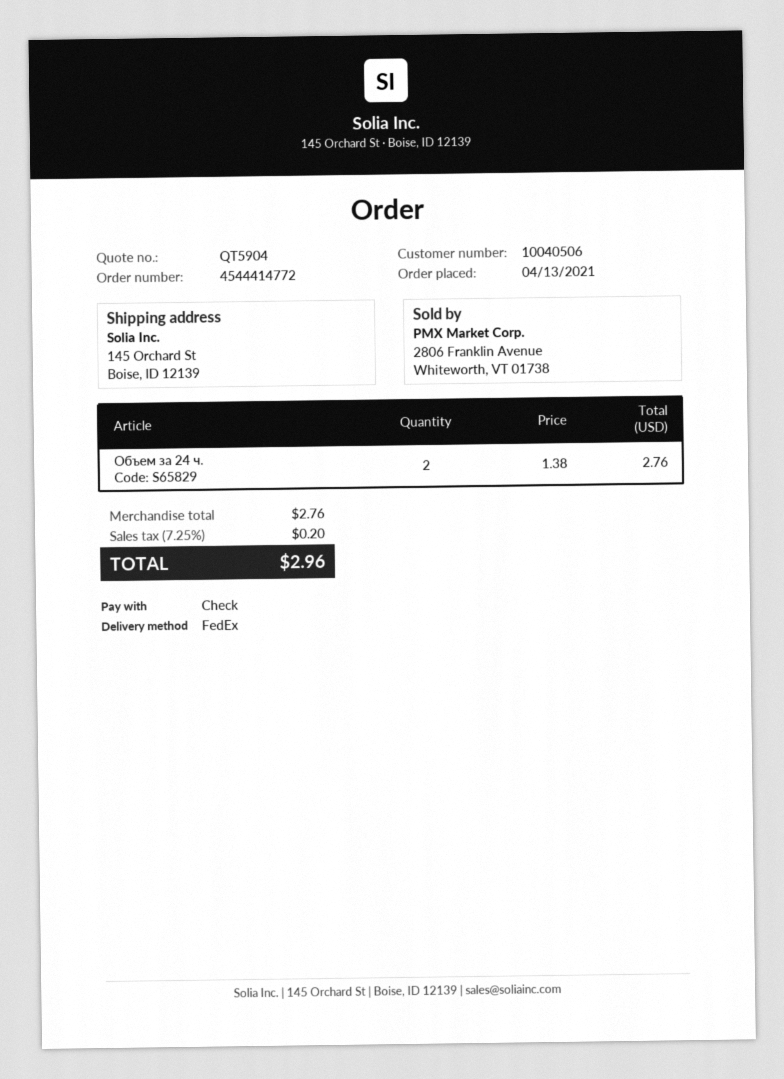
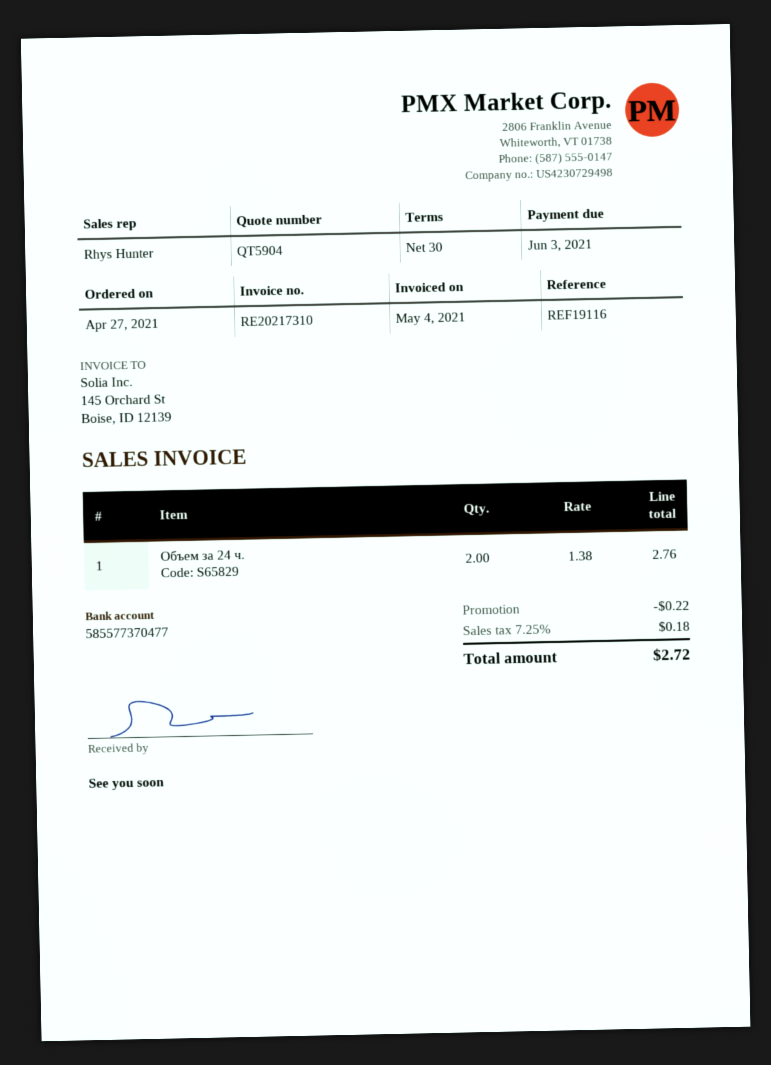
order date: 2021-04-13 -> 2021-04-27
discount: none -> 0.22
tax: 7.25% = 0.20 -> 7.25% = 0.18
total: 2.96 -> 2.72

